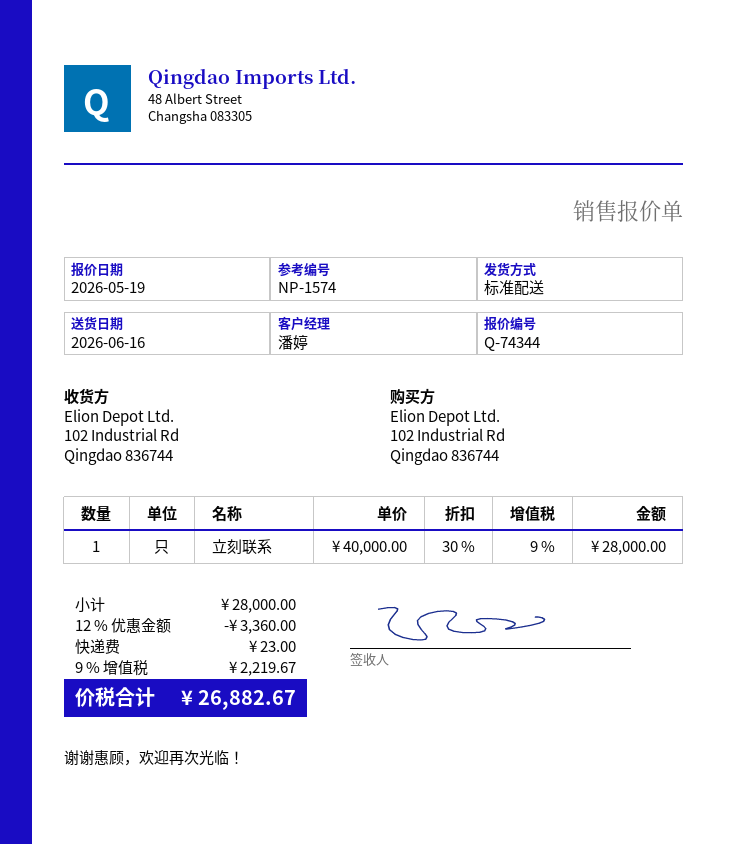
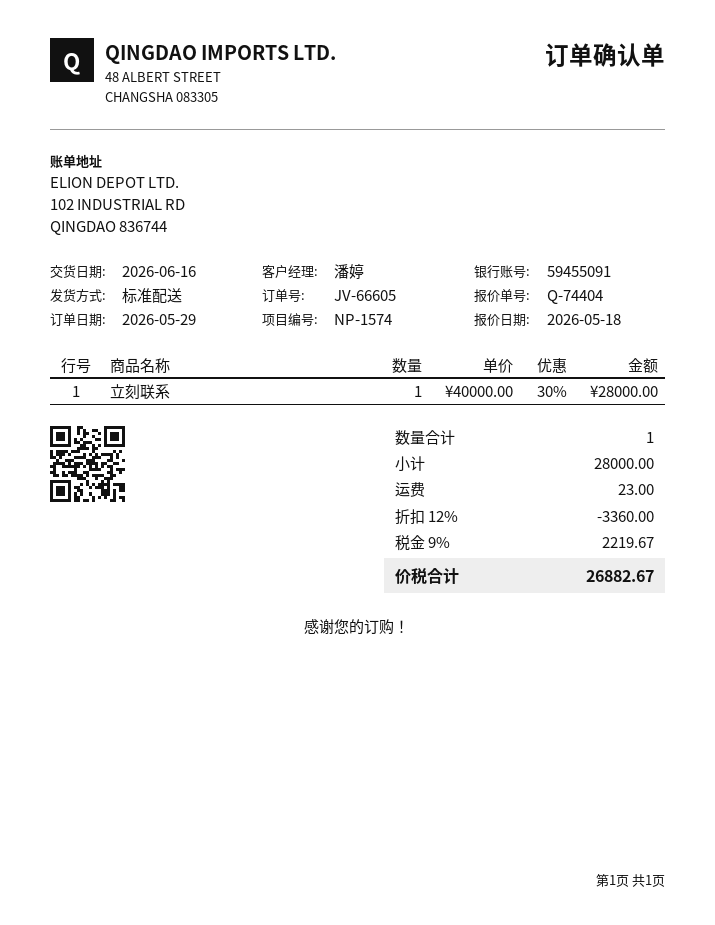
quote number: Q-74344 -> Q-74404
quote date: 2026-05-19 -> 2026-05-18

